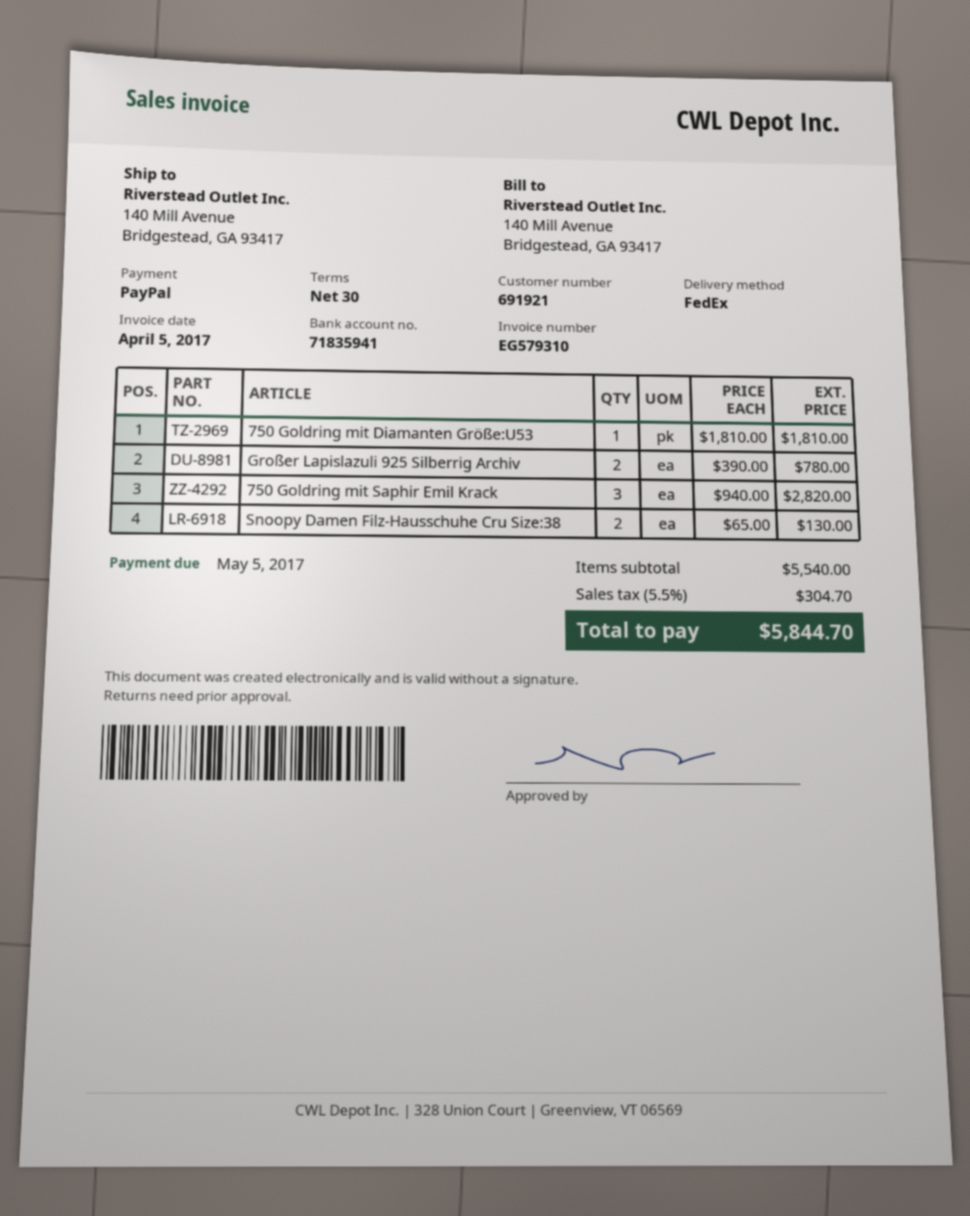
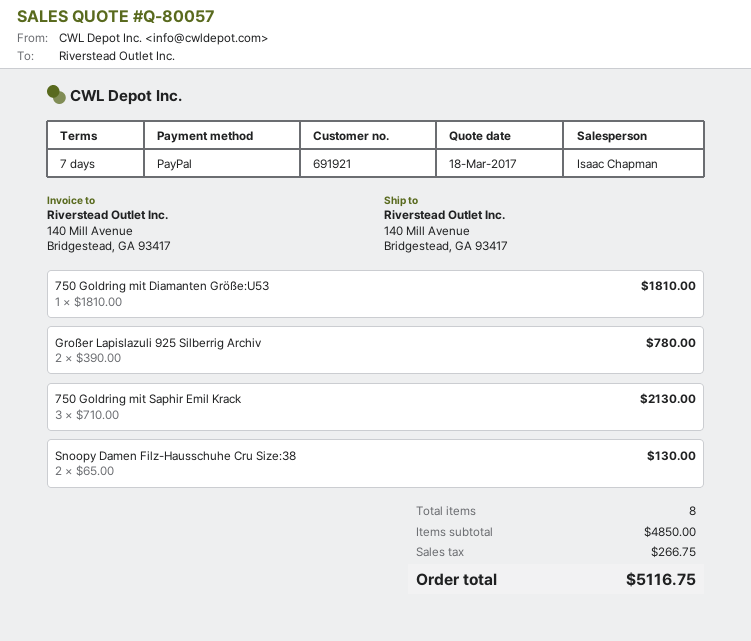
payment terms: 30 days -> 7 days
750 Goldring mit Saphir Emil Krack: 3 x 940.00 = 2820.00 -> 3 x 710.00 = 2130.00
subtotal: 5540.00 -> 4850.00
tax: 304.70 -> 266.75
total: 5844.70 -> 5116.75

